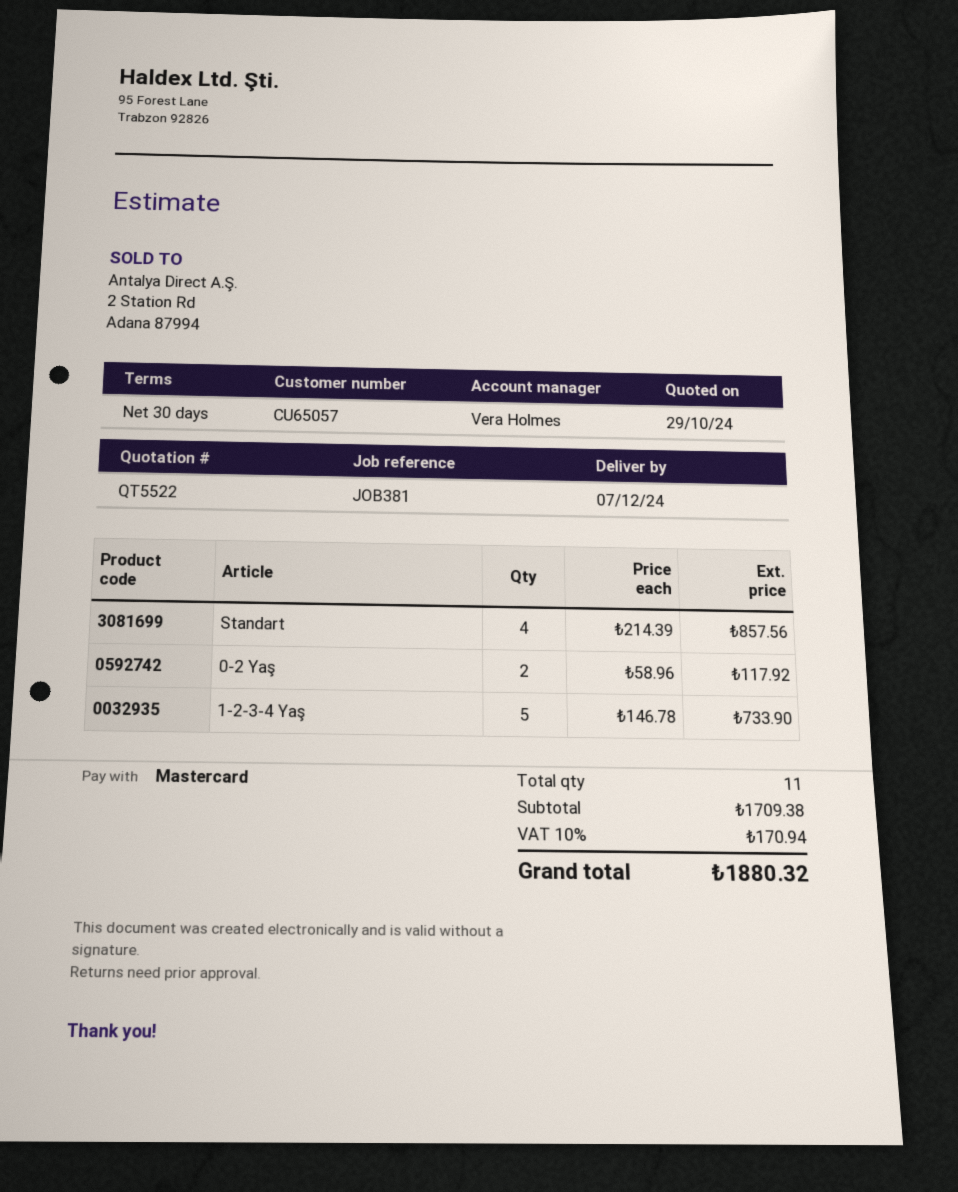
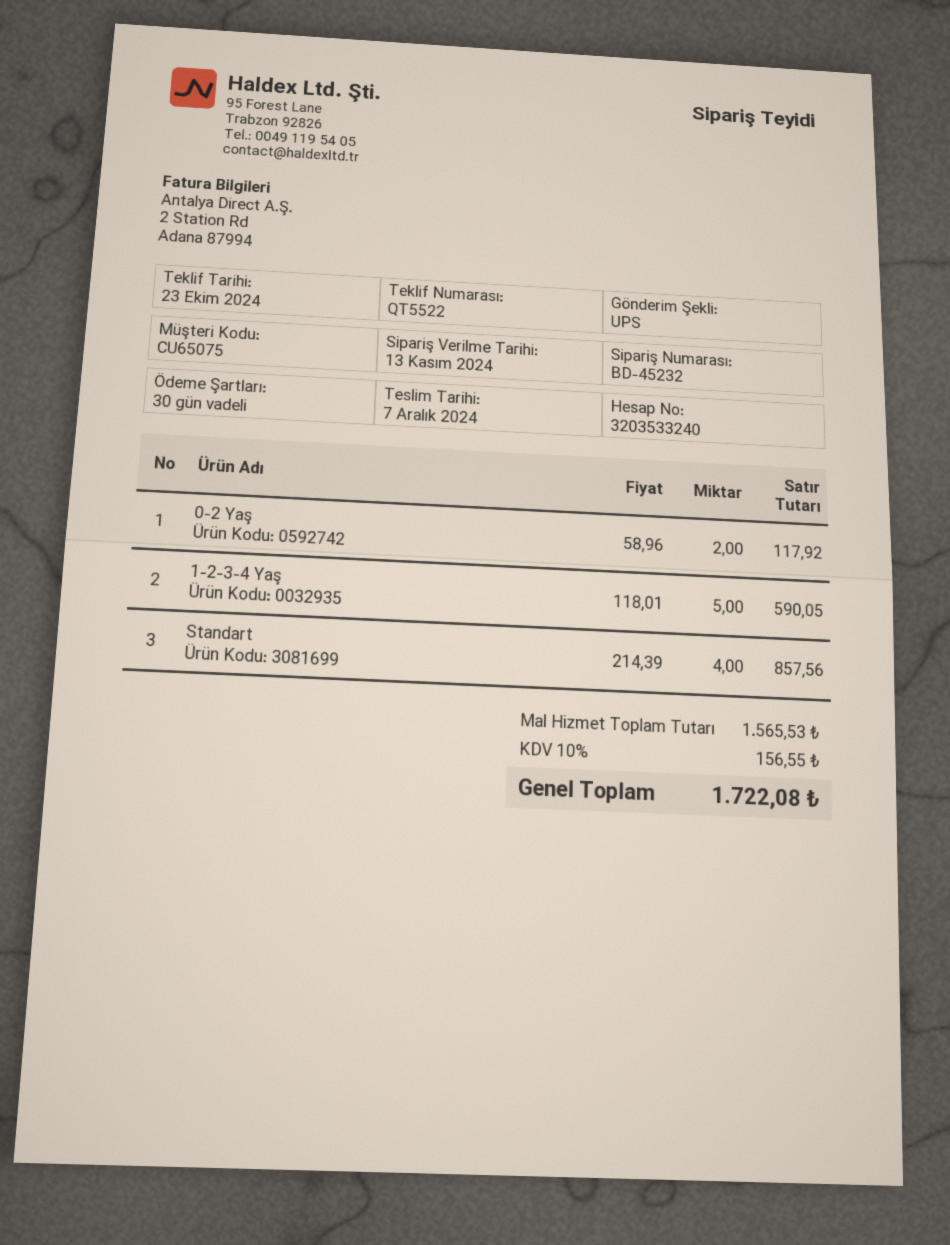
quote date: 2024-10-29 -> 2024-10-23
customer number: CU65057 -> CU65075
1-2-3-4 Yaş: 5 x 146.78 = 733.90 -> 5 x 118.01 = 590.05
subtotal: 1709.38 -> 1565.53
tax: 10% = 170.94 -> 10% = 156.55
total: 1880.32 -> 1722.08

